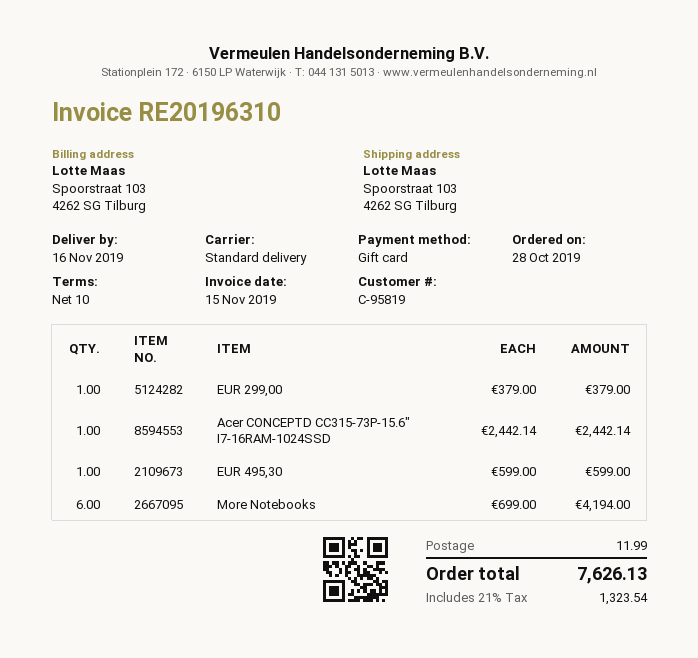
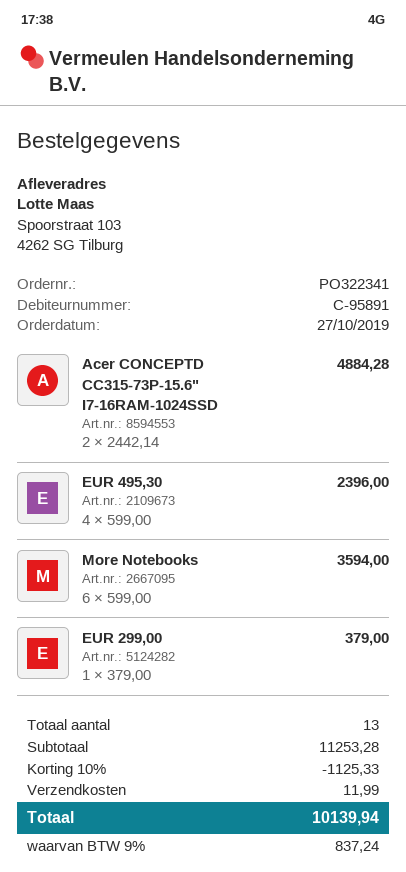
order date: 2019-10-28 -> 2019-10-27
customer number: C-95819 -> C-95891
Acer CONCEPTD CC315-73P-15.6" I7-16RAM-1024SSD: 1 x 2442.14 = 2442.14 -> 2 x 2442.14 = 4884.28
EUR 495,30: 1 x 599.00 = 599.00 -> 4 x 599.00 = 2396.00
More Notebooks: 6 x 699.00 = 4194.00 -> 6 x 599.00 = 3594.00
discount: none -> 10% = 1125.33
tax: 21% = 1323.54 -> 9% = 837.24
total: 7626.13 -> 10139.94

